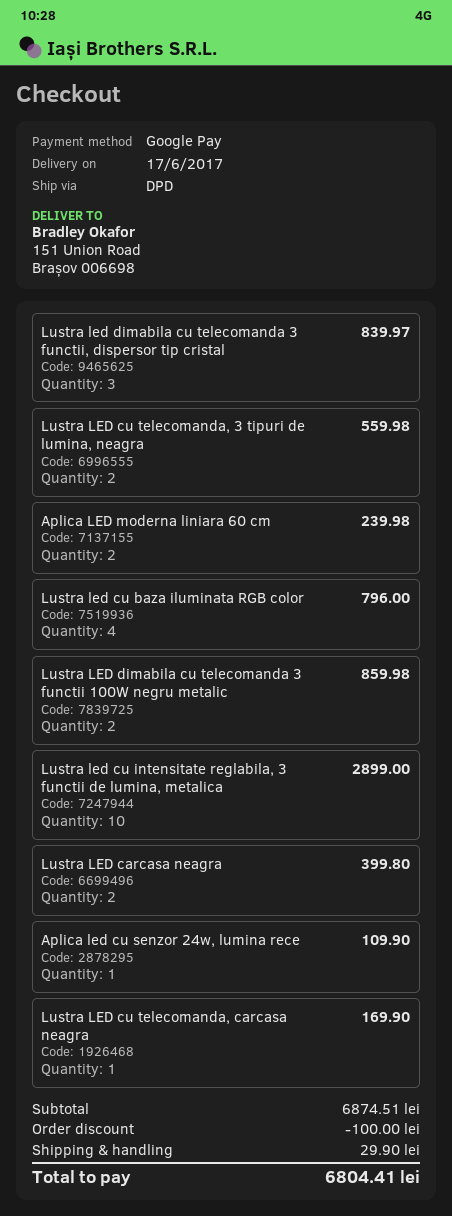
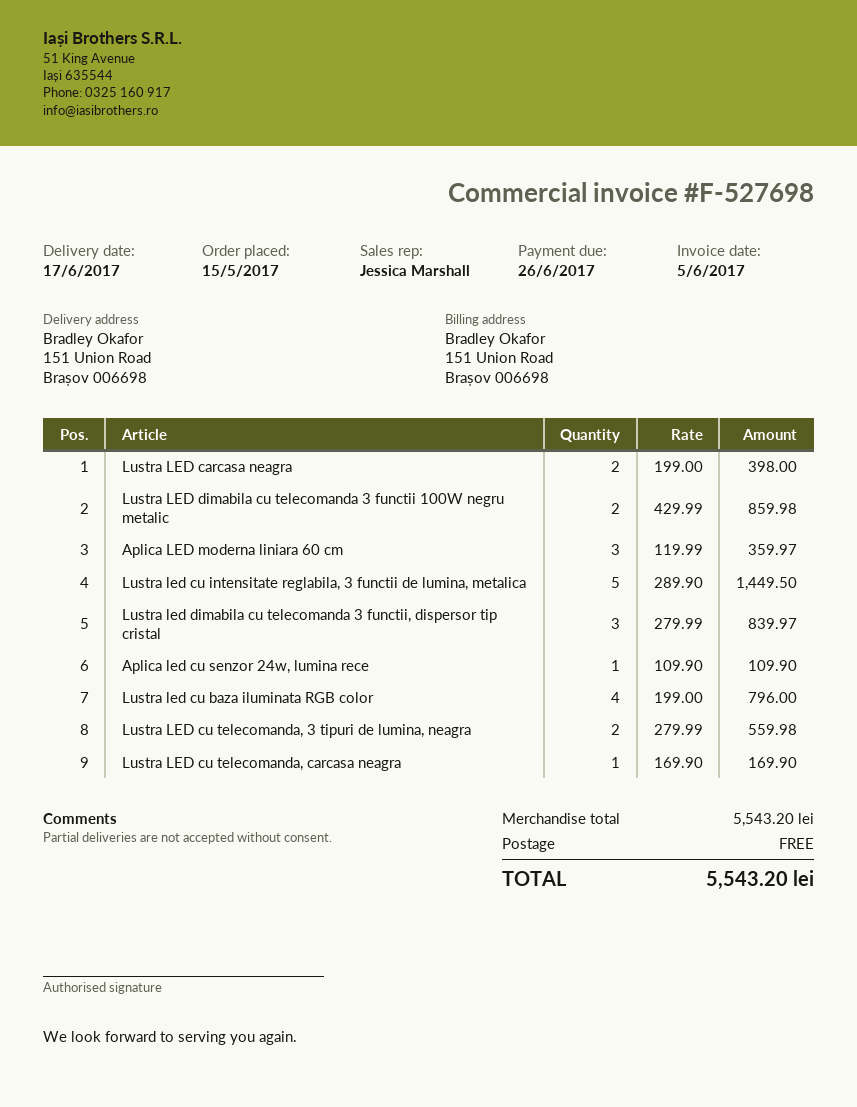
Aplica LED moderna liniara 60 cm: 2 for 239.98 -> 3 for 359.97
Lustra led cu intensitate reglabila, 3 functii de lumina, metalica: 10 for 2899.00 -> 5 for 1449.50
Lustra LED carcasa neagra: 2 for 399.80 -> 2 for 398.00
subtotal: 6874.51 -> 5543.20
discount: 100.00 -> none
shipping: 29.90 -> 0.00
total: 6804.41 -> 5543.20

